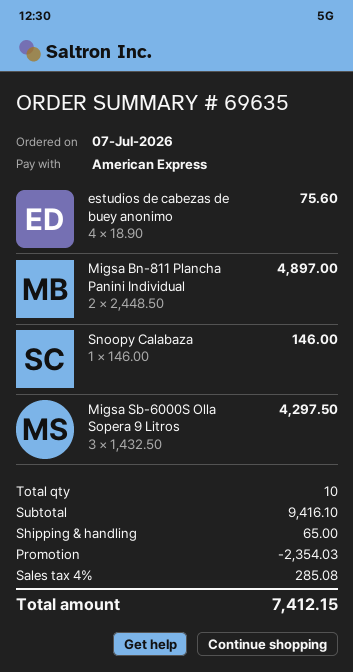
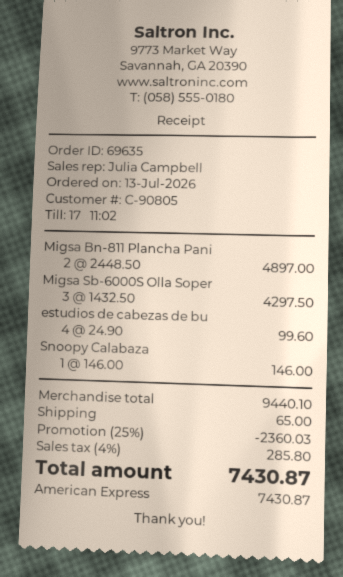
order date: 2026-07-07 -> 2026-07-13
estudios de cabezas de buey anonimo: 4 x 18.90 = 75.60 -> 4 x 24.90 = 99.60
subtotal: 9416.10 -> 9440.10
discount: 2354.03 -> 2360.03
tax: 4% = 285.08 -> 4% = 285.80
total: 7412.15 -> 7430.87

